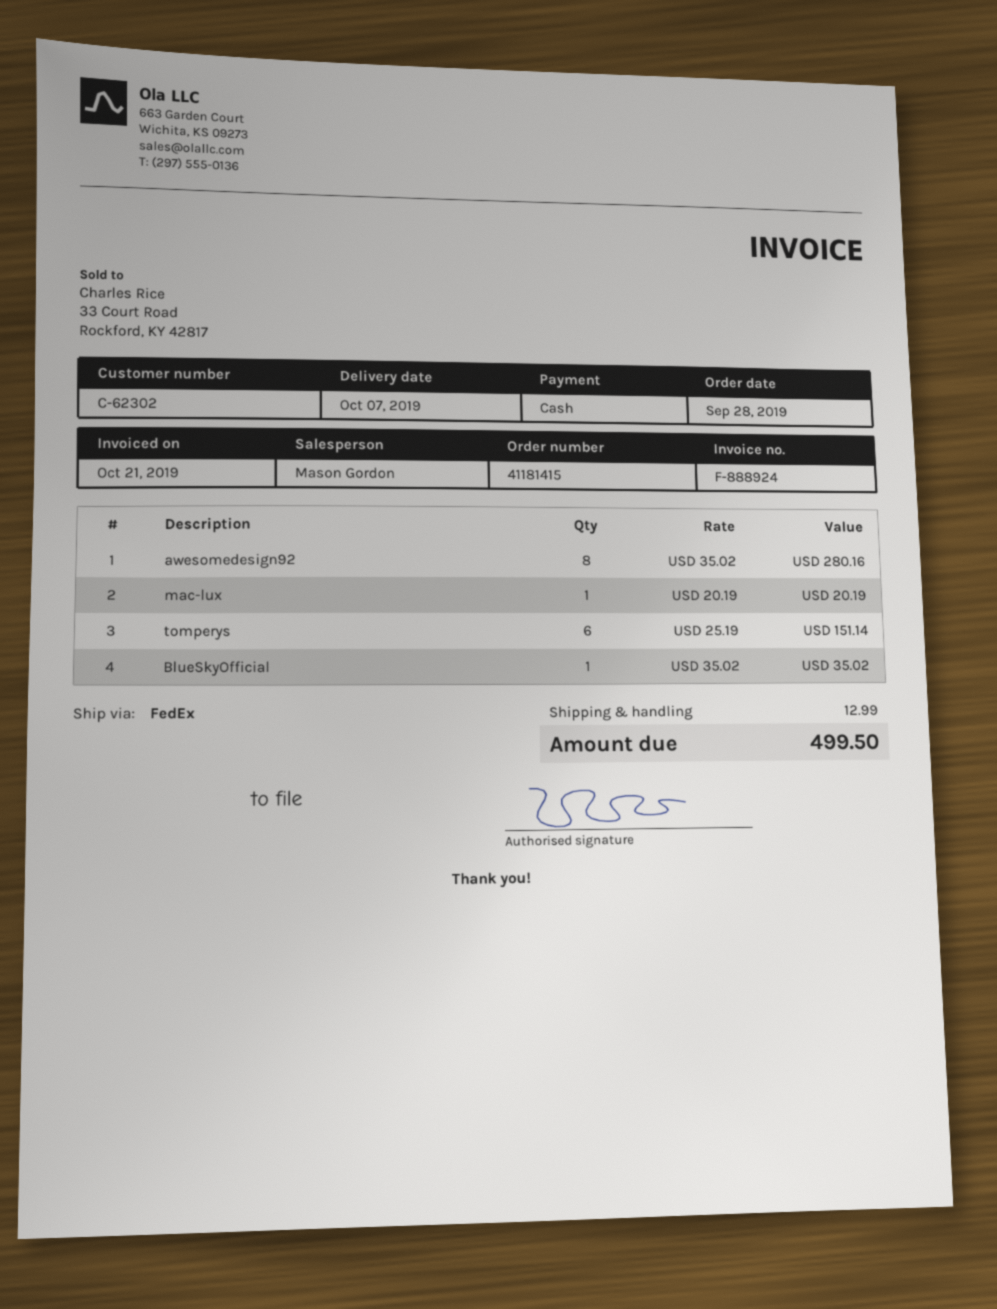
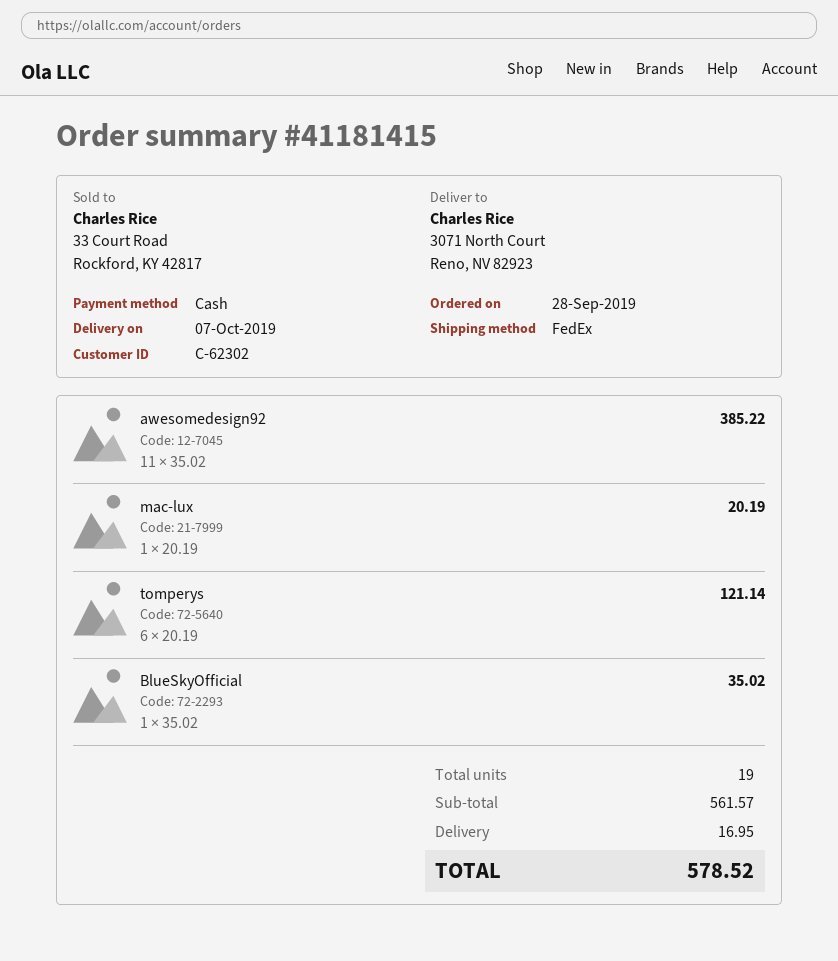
awesomedesign92: 8 x 35.02 = 280.16 -> 11 x 35.02 = 385.22
tomperys: 6 x 25.19 = 151.14 -> 6 x 20.19 = 121.14
shipping: 12.99 -> 16.95
total: 499.50 -> 578.52

